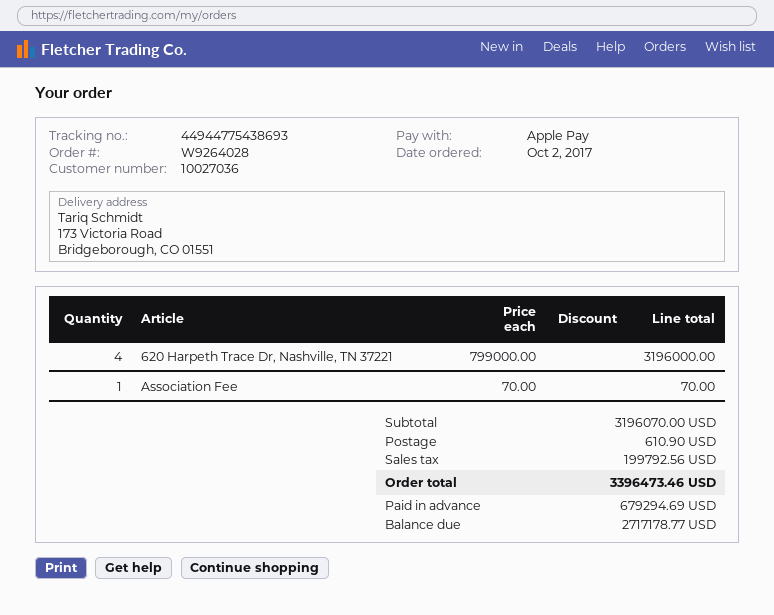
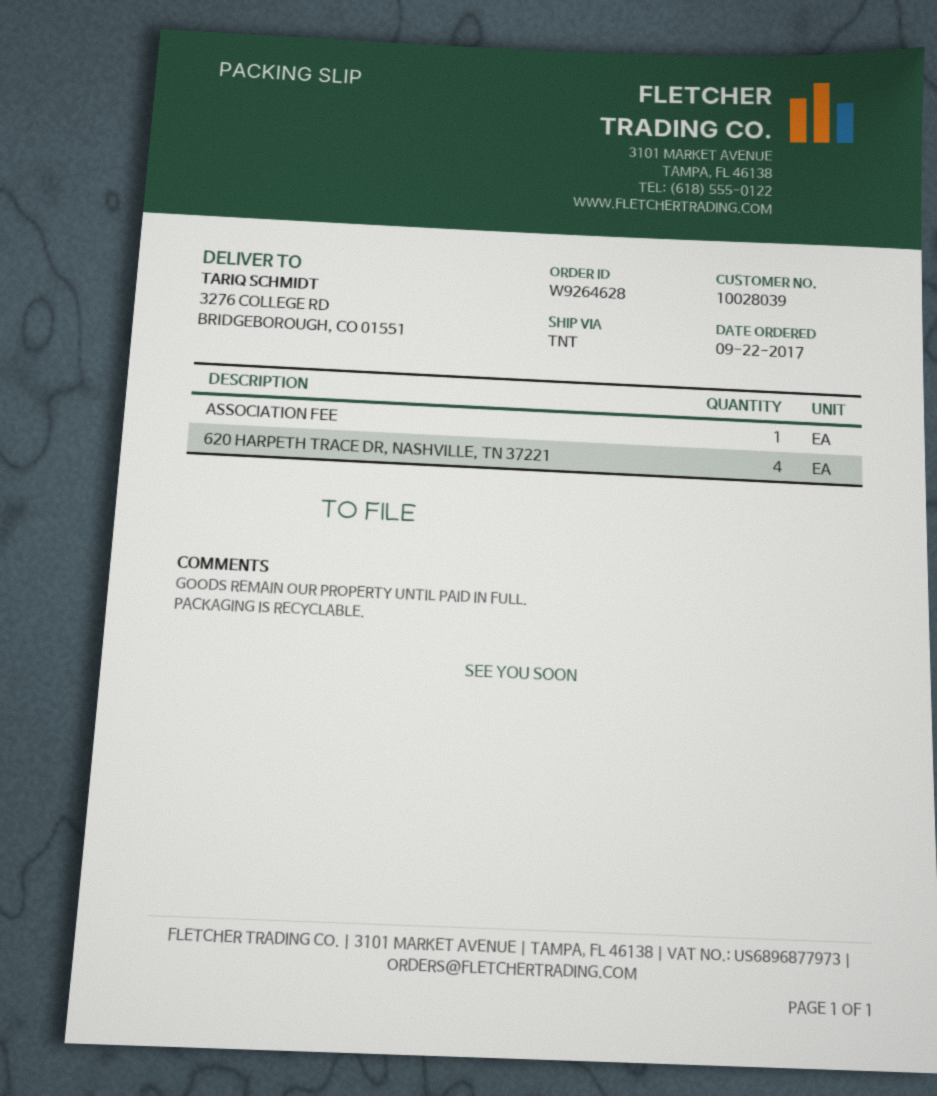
order number: W9264028 -> W9264628
order date: 2017-10-02 -> 2017-09-22
customer number: 10027036 -> 10028039
ship to: 173 Victoria Road, Bridgeborough, CO 01551 -> 3276 COLLEGE RD, BRIDGEBOROUGH, CO 01551

